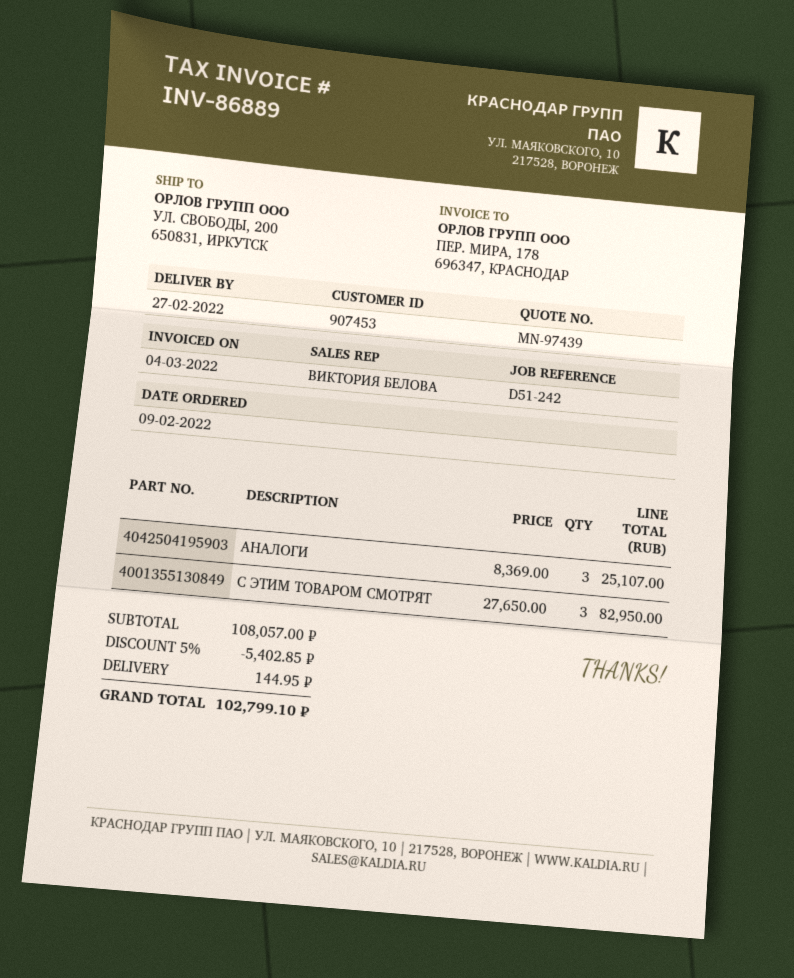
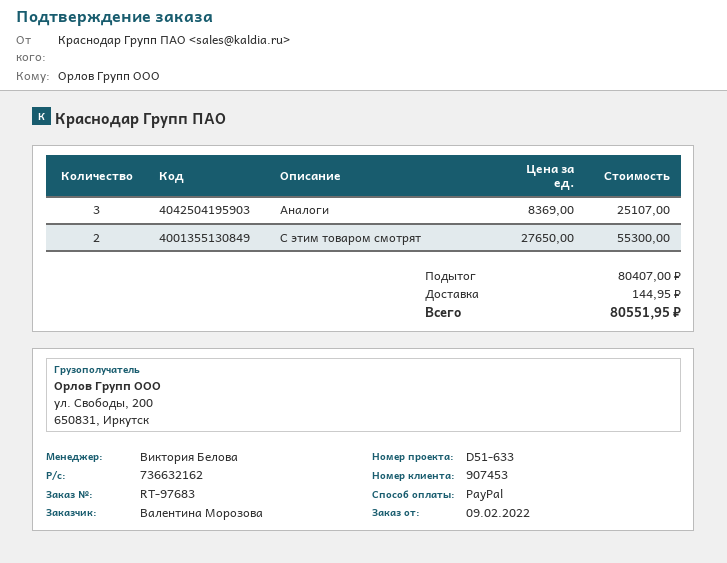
reference: D51-242 -> D51-633
С ЭТИМ ТОВАРОМ СМОТРЯТ: 3 x 27650.00 = 82950.00 -> 2 x 27650.00 = 55300.00
subtotal: 108057.00 -> 80407.00
discount: 5% = 5402.85 -> none
total: 102799.10 -> 80551.95

